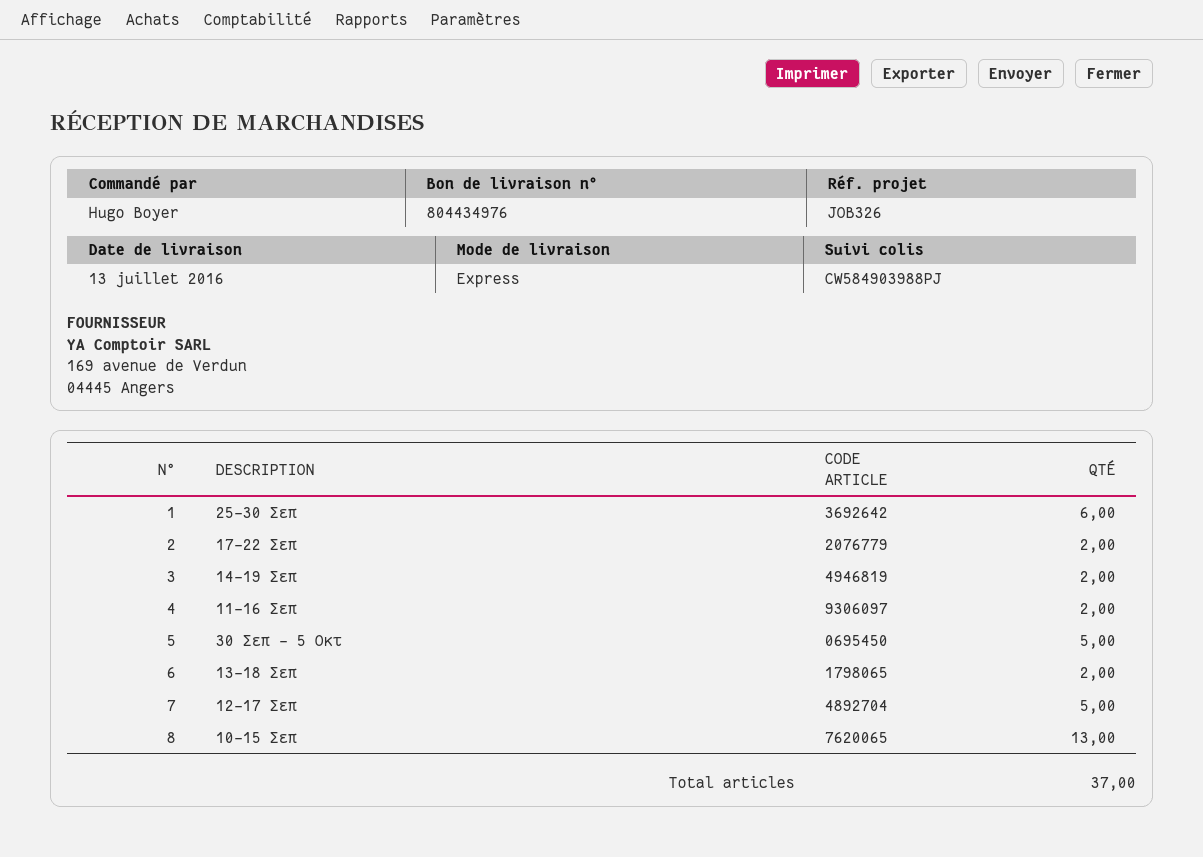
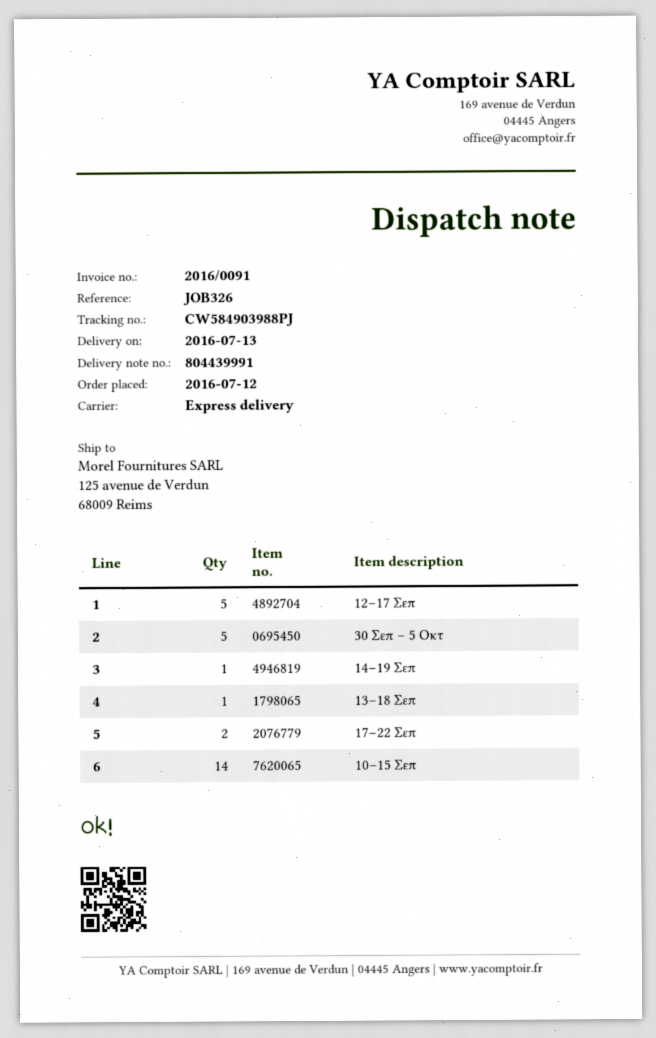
delivery note number: 804434976 -> 804439991
25–30 Σεπ: 6 -> none
14–19 Σεπ: 2 -> 1
11–16 Σεπ: 2 -> none
13–18 Σεπ: 2 -> 1
10–15 Σεπ: 13 -> 14

